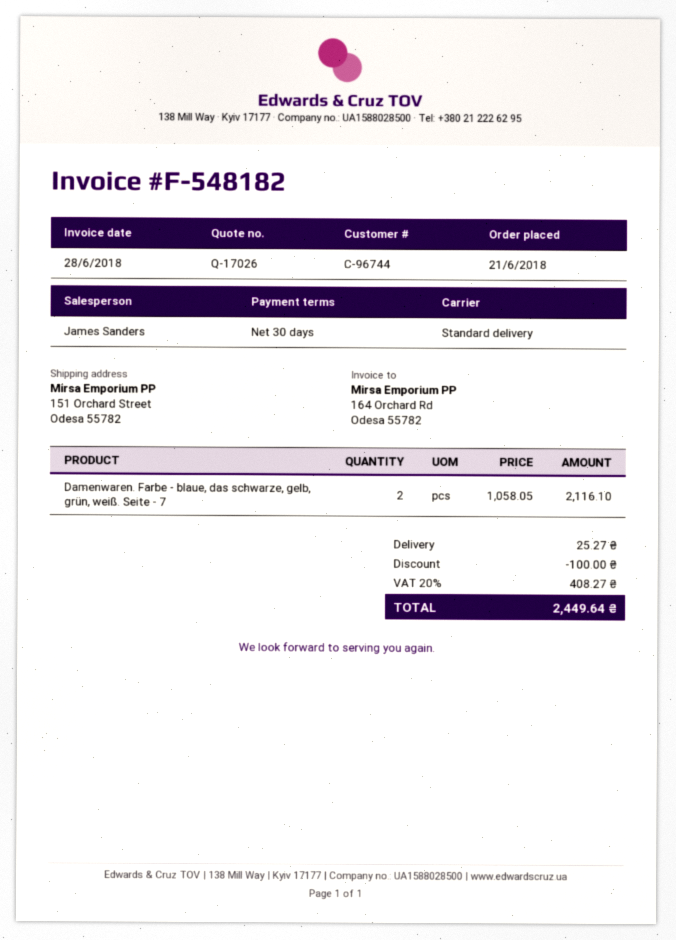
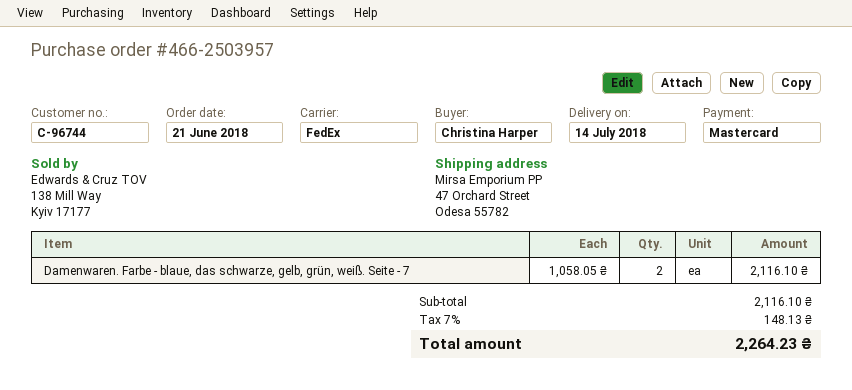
shipping method: standard -> FedEx
ship to: 151 Orchard Street, Odesa 55782 -> 47 Orchard Street, Odesa 55782
discount: 100.00 -> none
shipping: 25.27 -> none
tax: 20% = 408.27 -> 7% = 148.13
total: 2449.64 -> 2264.23

